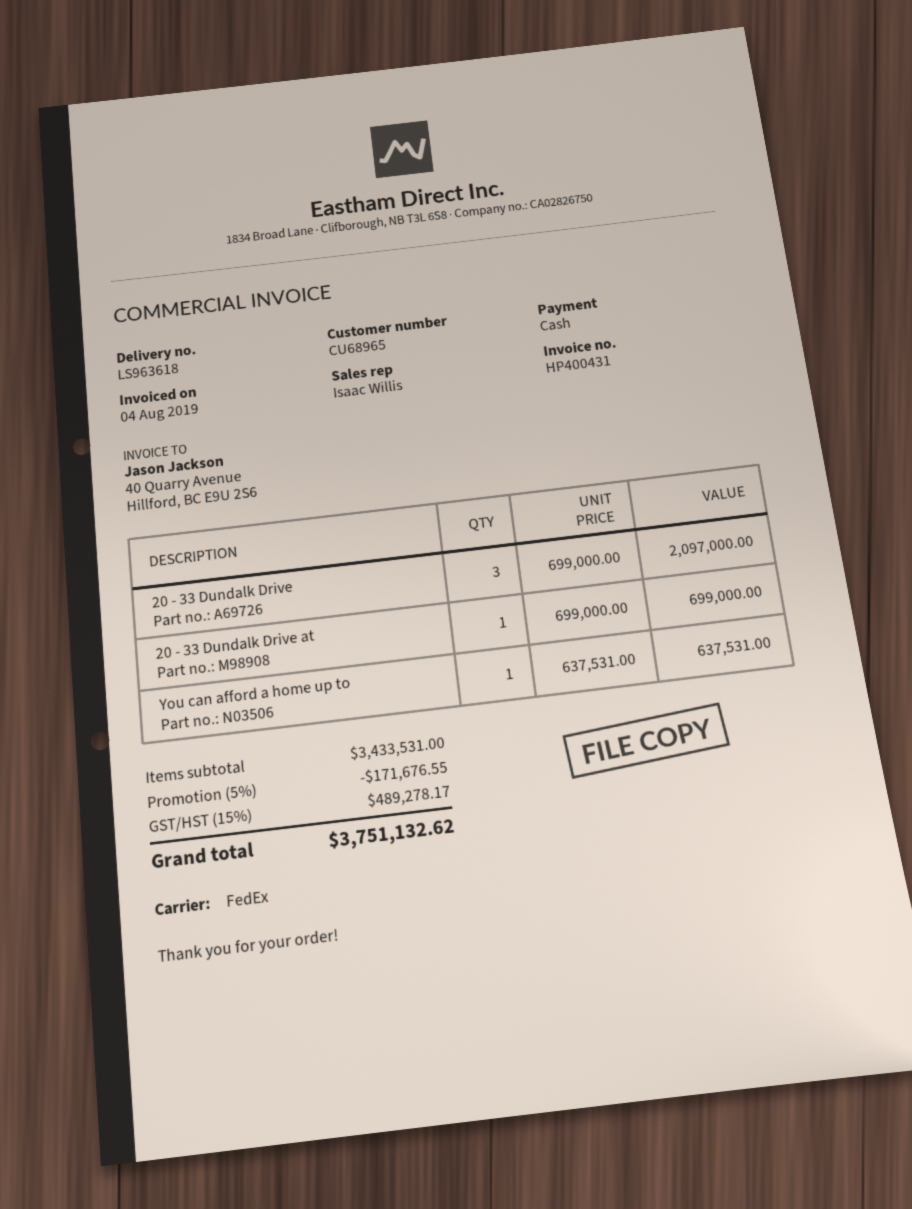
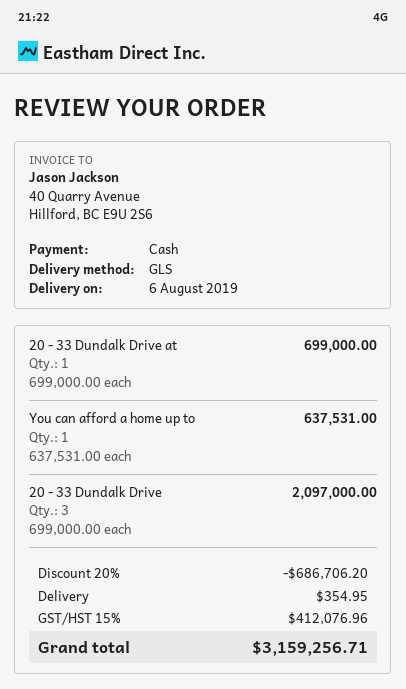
shipping method: FedEx -> GLS
discount: 5% = 171676.55 -> 20% = 686706.20
shipping: none -> 354.95
tax: 15% = 489278.17 -> 15% = 412076.96
total: 3751132.62 -> 3159256.71

